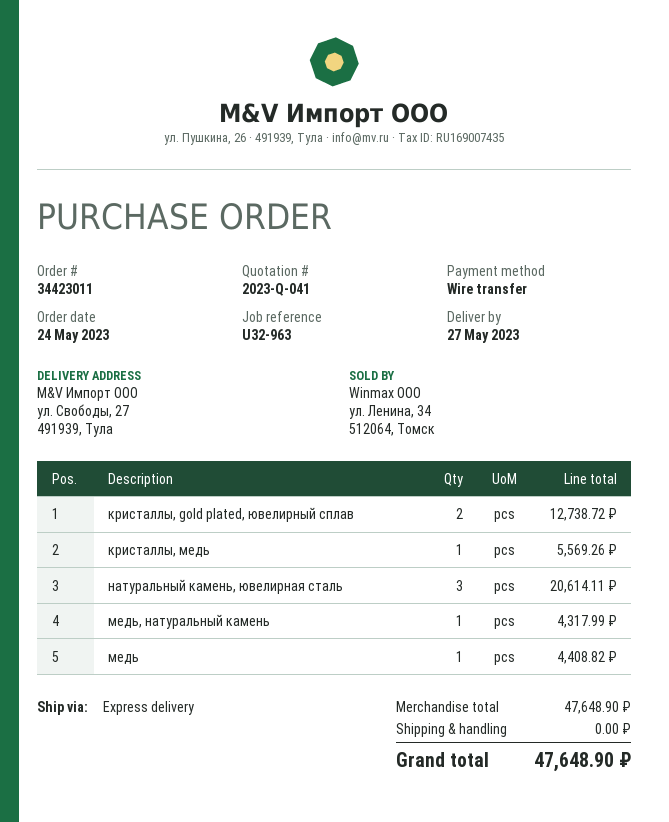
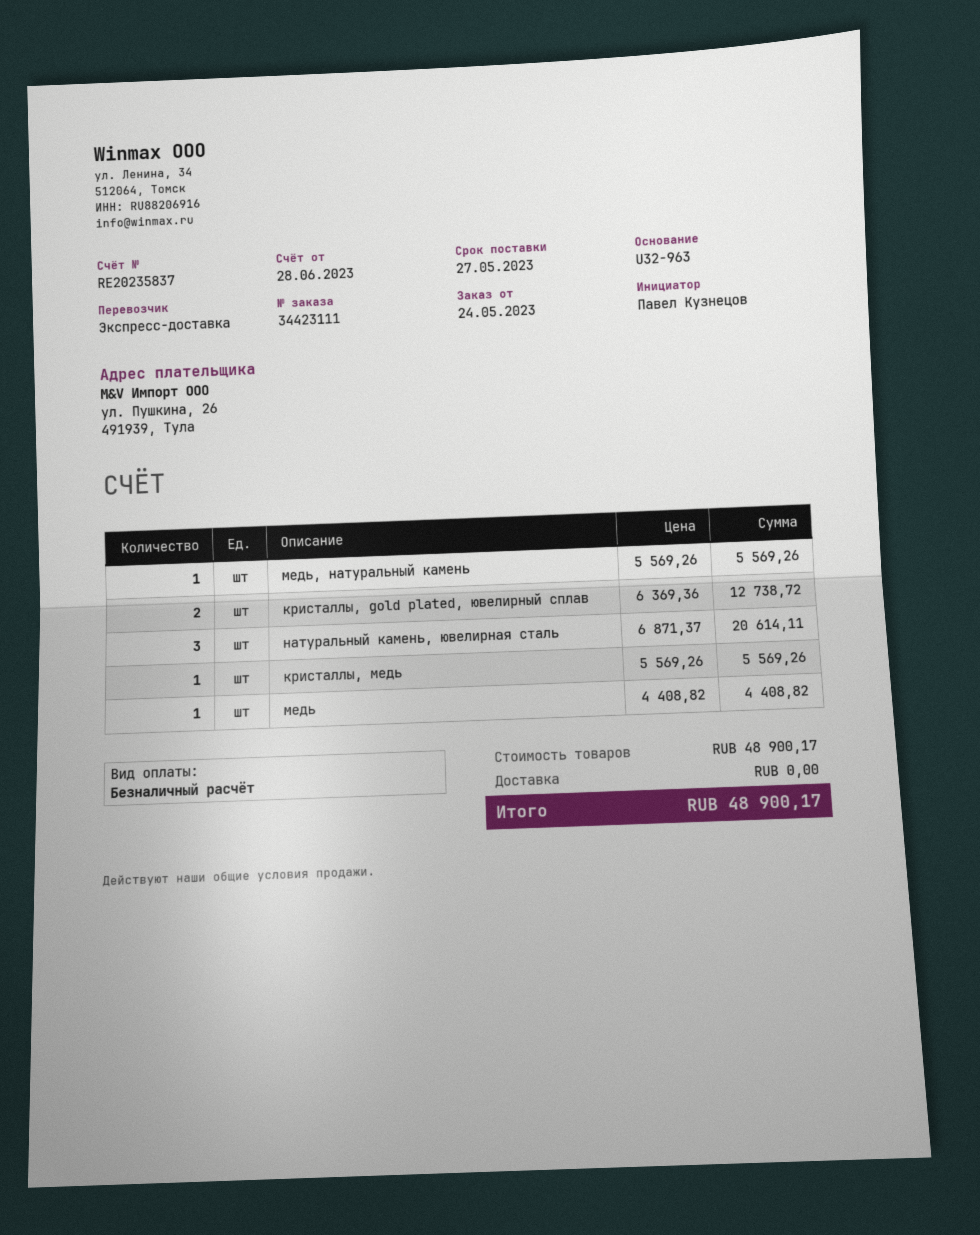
order number: 34423011 -> 34423111
медь, натуральный камень: 1 for 4317.99 -> 1 for 5569.26
subtotal: 47648.90 -> 48900.17
total: 47648.90 -> 48900.17

